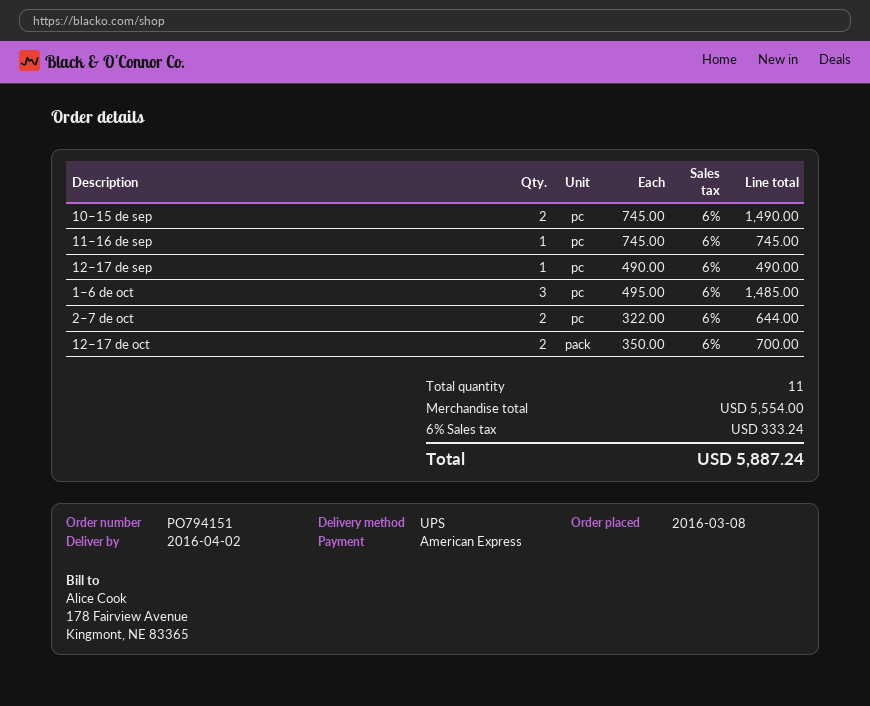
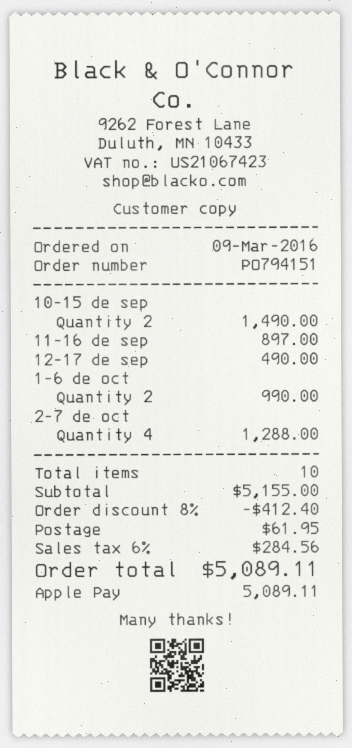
order date: 2016-03-08 -> 2016-03-09
payment method: American Express -> Apple Pay
11–16 de sep: 1 for 745.00 -> 1 for 897.00
1–6 de oct: 3 for 1485.00 -> 2 for 990.00
2–7 de oct: 2 for 644.00 -> 4 for 1288.00
12–17 de oct: 2 for 700.00 -> none
total quantity: 11 -> 10
subtotal: 5554.00 -> 5155.00
discount: none -> 8% = 412.40
shipping: none -> 61.95
tax: 6% = 333.24 -> 6% = 284.56
total: 5887.24 -> 5089.11

